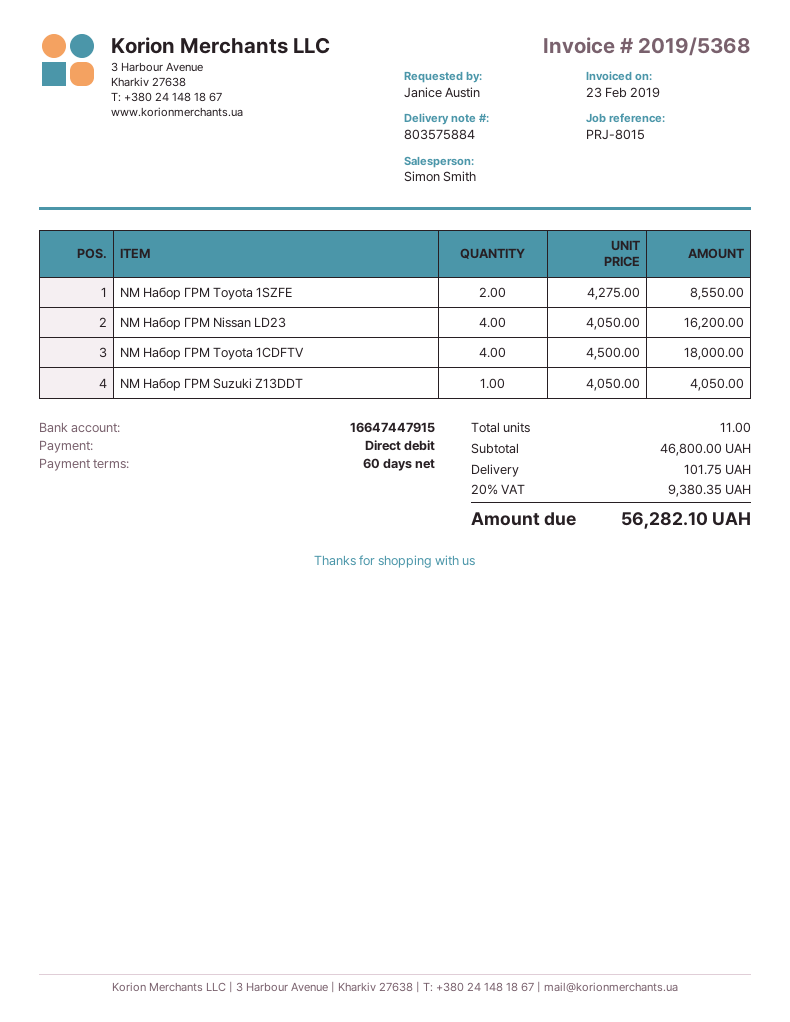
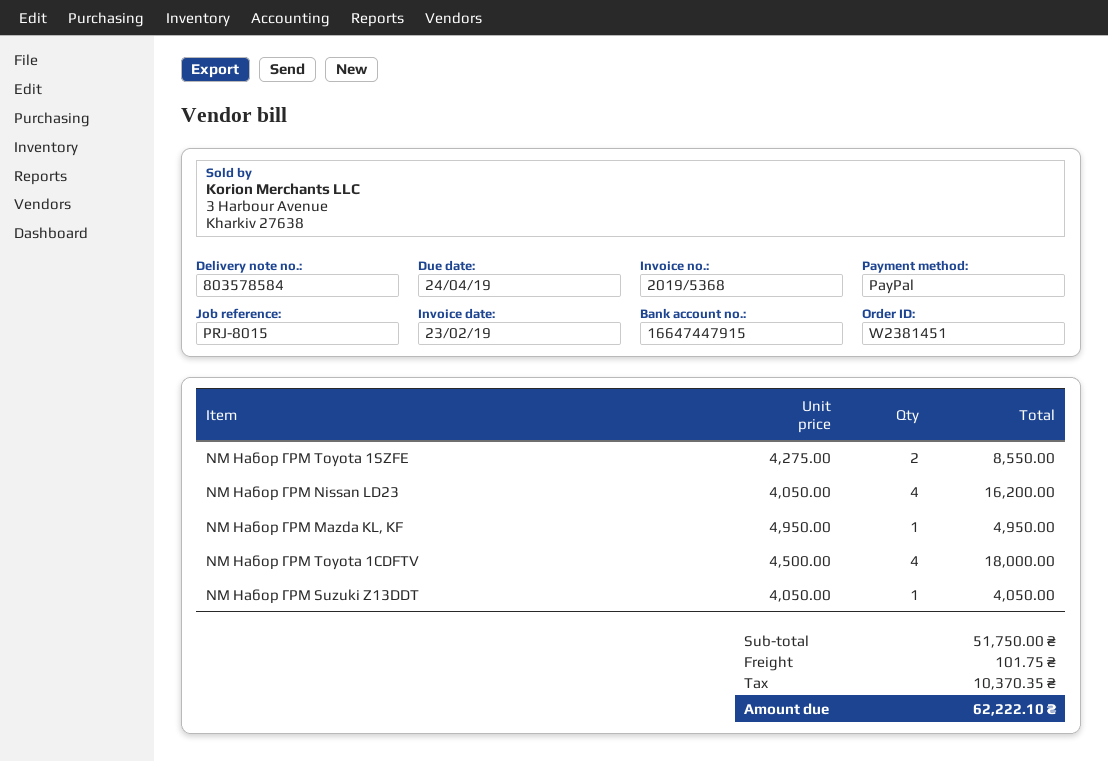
delivery note number: 803575884 -> 803578584
payment method: direct debit -> PayPal
NM Набор ГРМ Mazda KL, KF: none -> 1 x 4950.00 = 4950.00
subtotal: 46800.00 -> 51750.00
tax: 9380.35 -> 10370.35
total: 56282.10 -> 62222.10

